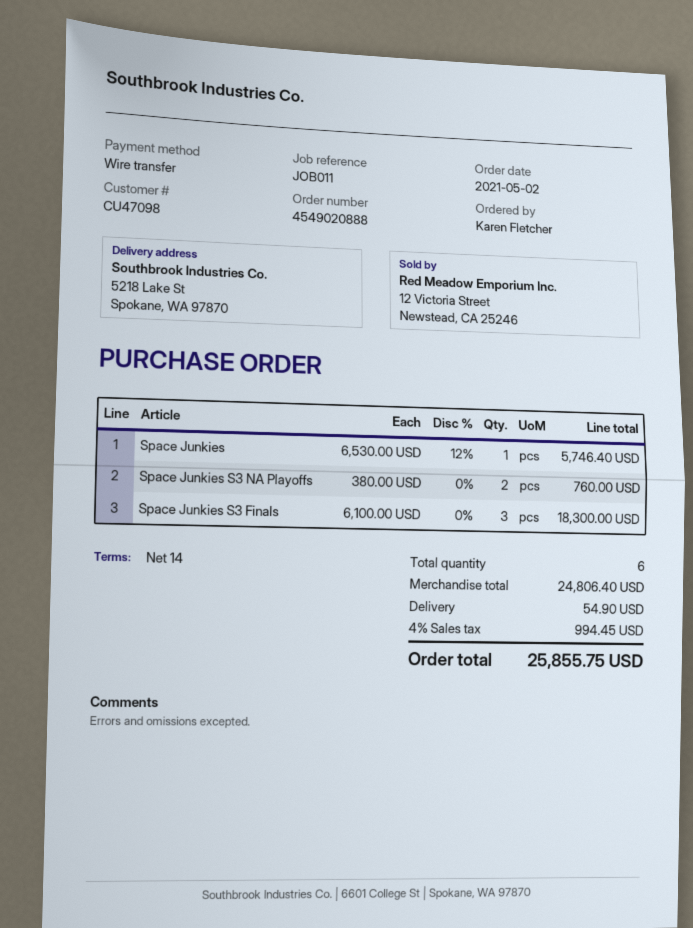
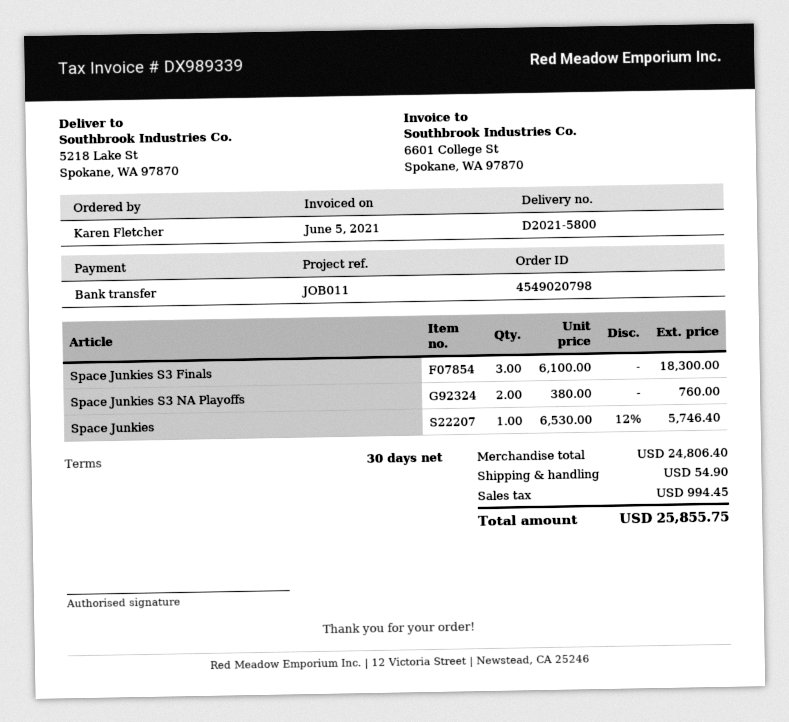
order number: 4549020888 -> 4549020798
payment terms: 14 days -> 30 days

